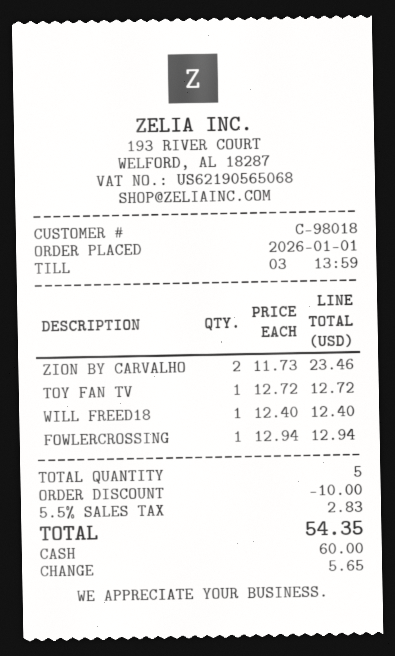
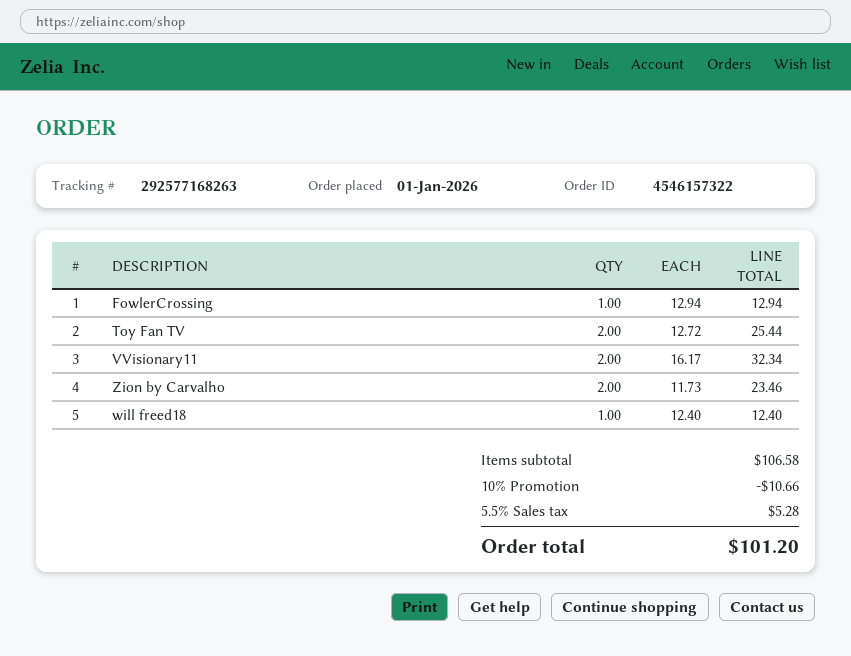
TOY FAN TV: 1 x 12.72 = 12.72 -> 2 x 12.72 = 25.44
VVisionary11: none -> 2 x 16.17 = 32.34
discount: 10.00 -> 10.66
tax: 5.5% = 2.83 -> 5.5% = 5.28
total: 54.35 -> 101.20

